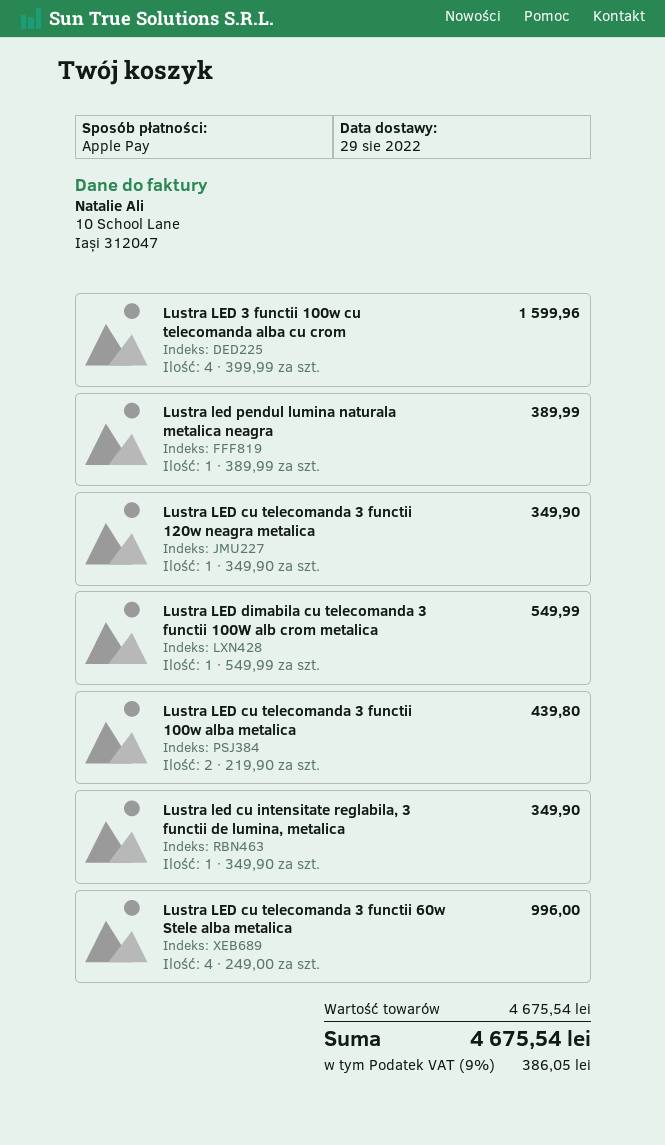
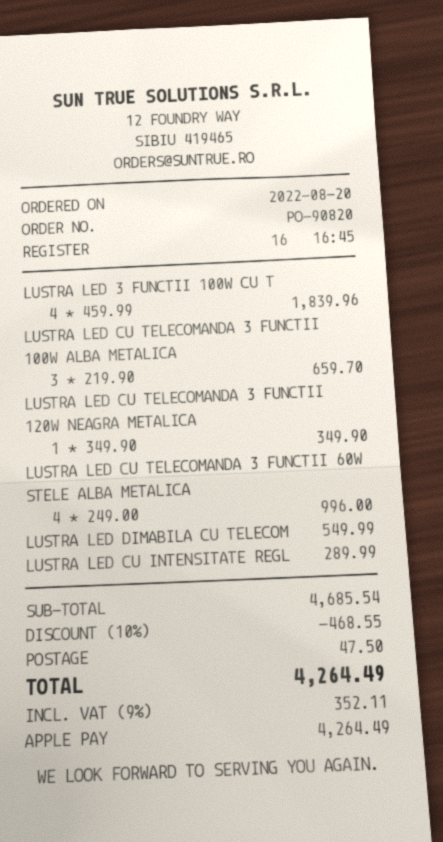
Lustra LED 3 functii 100w cu telecomanda alba cu crom: 4 x 399.99 = 1599.96 -> 4 x 459.99 = 1839.96
Lustra led pendul lumina naturala metalica neagra: 1 x 389.99 = 389.99 -> none
Lustra LED cu telecomanda 3 functii 100w alba metalica: 2 x 219.90 = 439.80 -> 3 x 219.90 = 659.70
Lustra led cu intensitate reglabila, 3 functii de lumina, metalica: 1 x 349.90 = 349.90 -> 1 x 289.99 = 289.99
subtotal: 4675.54 -> 4685.54
discount: none -> 10% = 468.55
shipping: none -> 47.50
tax: 9% = 386.05 -> 9% = 352.11
total: 4675.54 -> 4264.49

